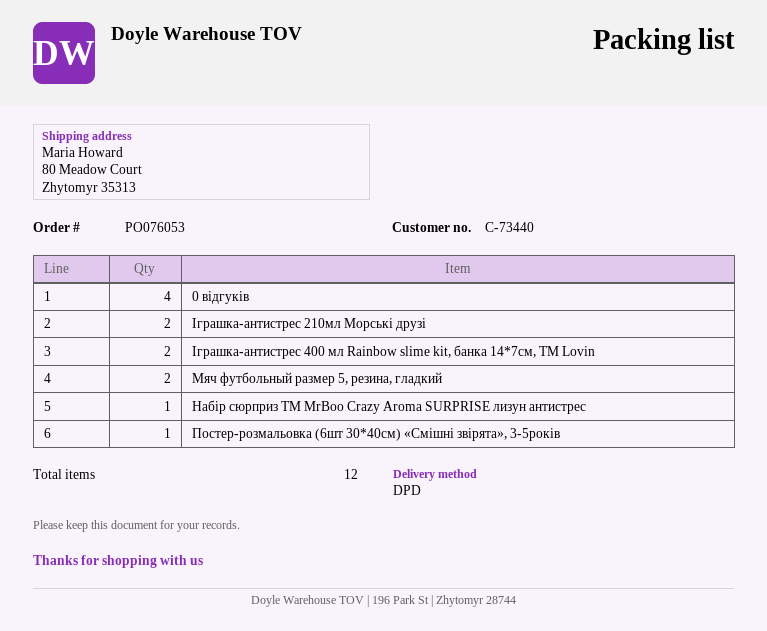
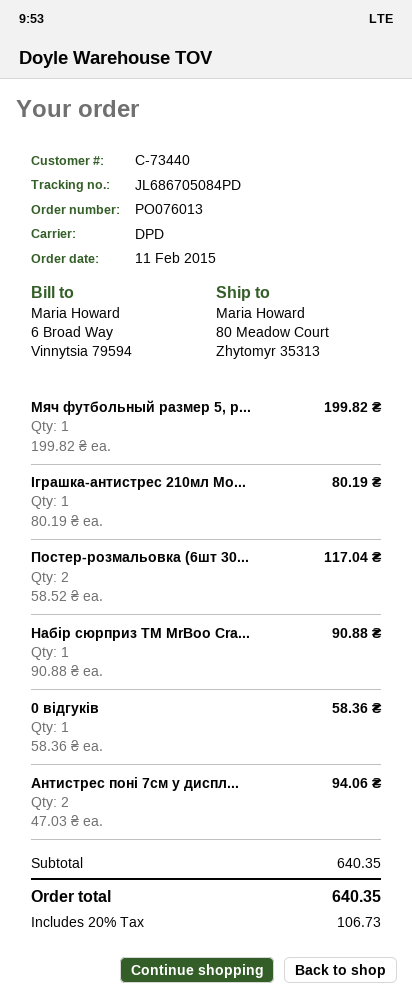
order number: PO076053 -> PO076013
0 відгуків: 4 -> 1
Іграшка-антистрес 210мл Морські друзі: 2 -> 1
Іграшка-антистрес 400 мл Rainbow slime kit, банка 14*7см, ТМ Lovin: 2 -> none
Мяч футбольный размер 5, резина, гладкий: 2 -> 1
Постер-розмальовка (6шт 30*40см) «Смішні звірята», 3-5років: 1 -> 2
Антистрес поні 7см у диспл...: none -> 2

